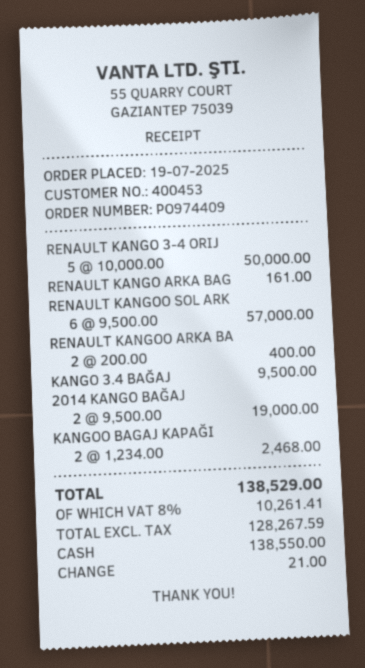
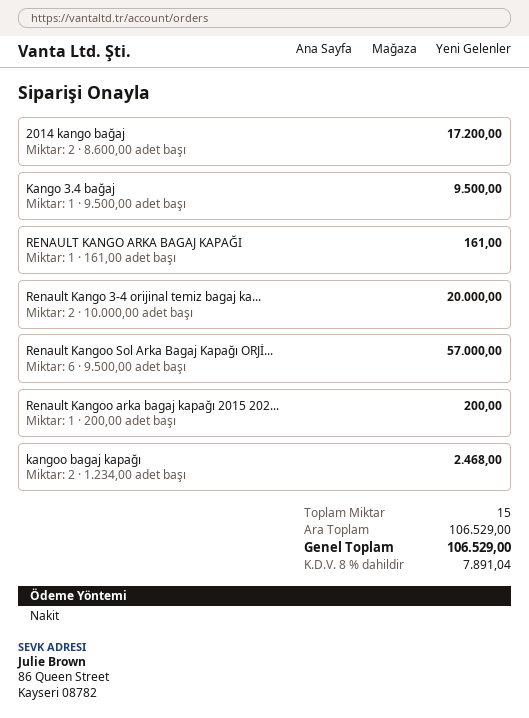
RENAULT KANGO 3-4 ORIJ: 5 x 10000.00 = 50000.00 -> 2 x 10000.00 = 20000.00
RENAULT KANGOO ARKA BA: 2 x 200.00 = 400.00 -> 1 x 200.00 = 200.00
2014 KANGO BAĞAJ: 2 x 9500.00 = 19000.00 -> 2 x 8600.00 = 17200.00
tax: 8% = 10261.41 -> 8% = 7891.04
total: 138529.00 -> 106529.00

